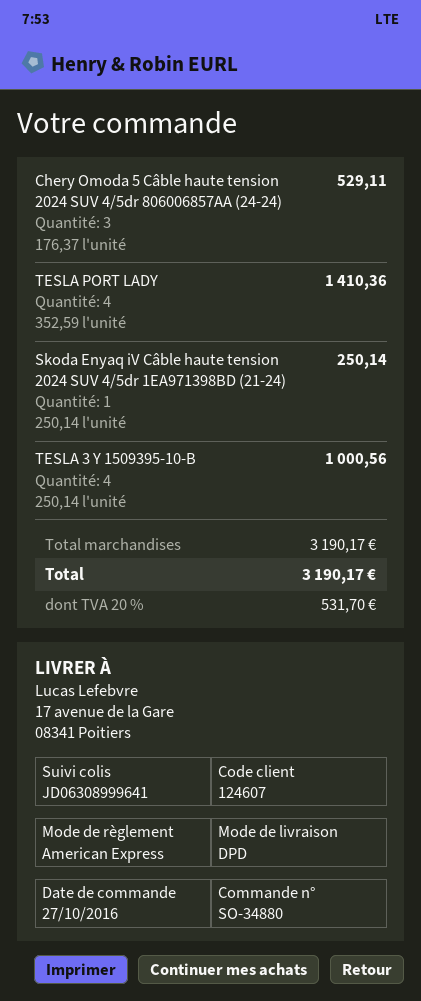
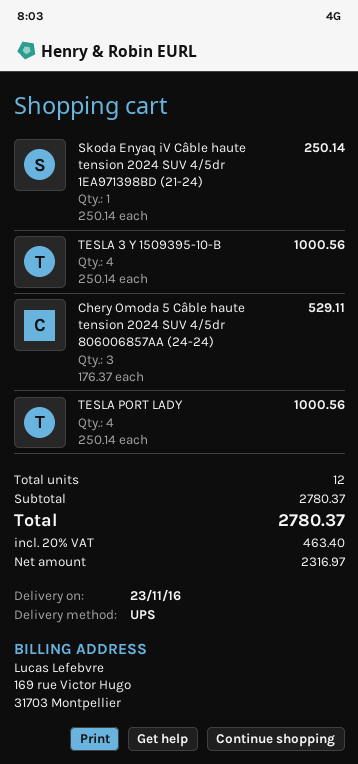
shipping method: DPD -> UPS
TESLA PORT LADY: 4 x 352.59 = 1410.36 -> 4 x 250.14 = 1000.56
subtotal: 3190.17 -> 2780.37
tax: 20% = 531.70 -> 20% = 463.40
total: 3190.17 -> 2780.37

